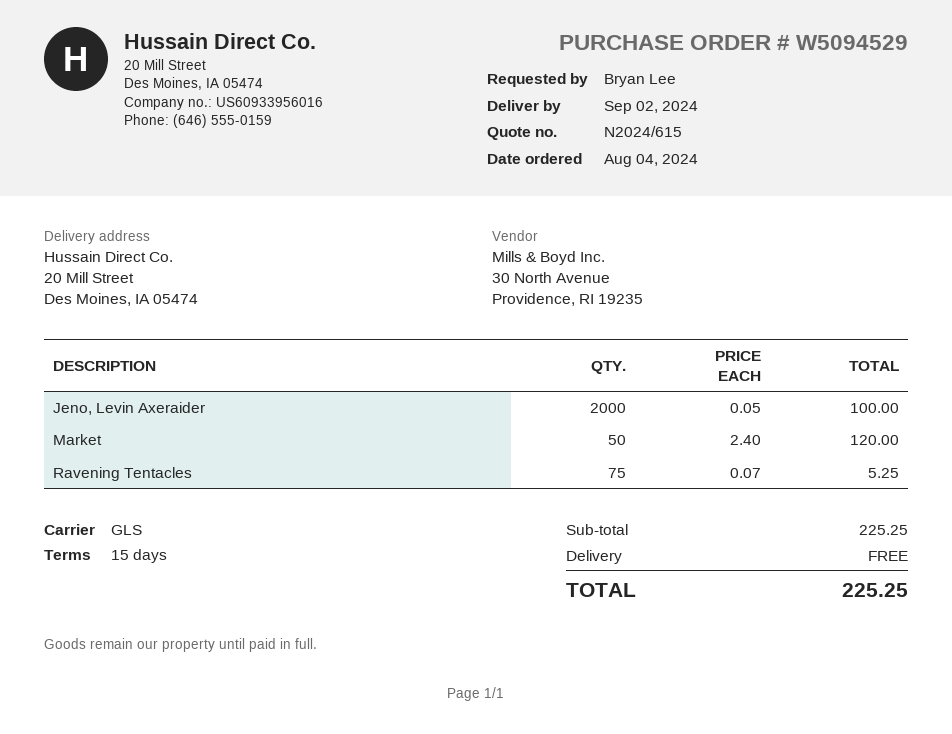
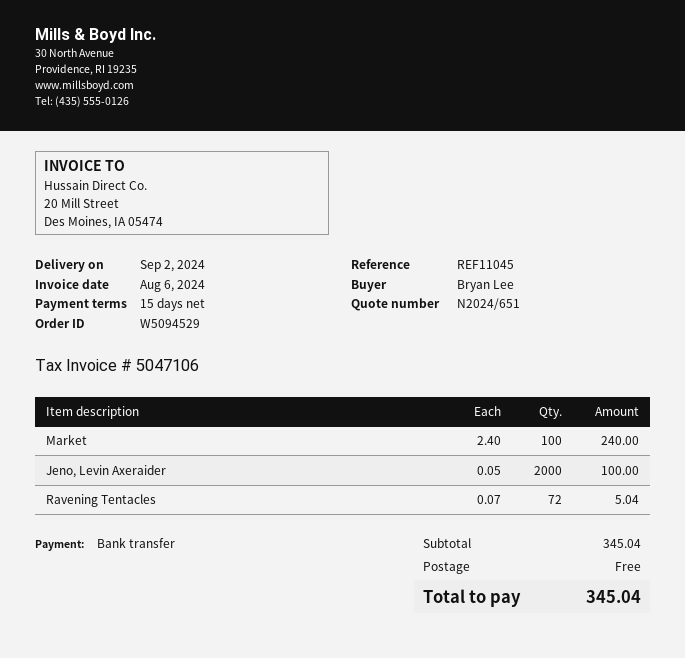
quote number: N2024/615 -> N2024/651
Market: 50 x 2.40 = 120.00 -> 100 x 2.40 = 240.00
Ravening Tentacles: 75 x 0.07 = 5.25 -> 72 x 0.07 = 5.04
subtotal: 225.25 -> 345.04
total: 225.25 -> 345.04

